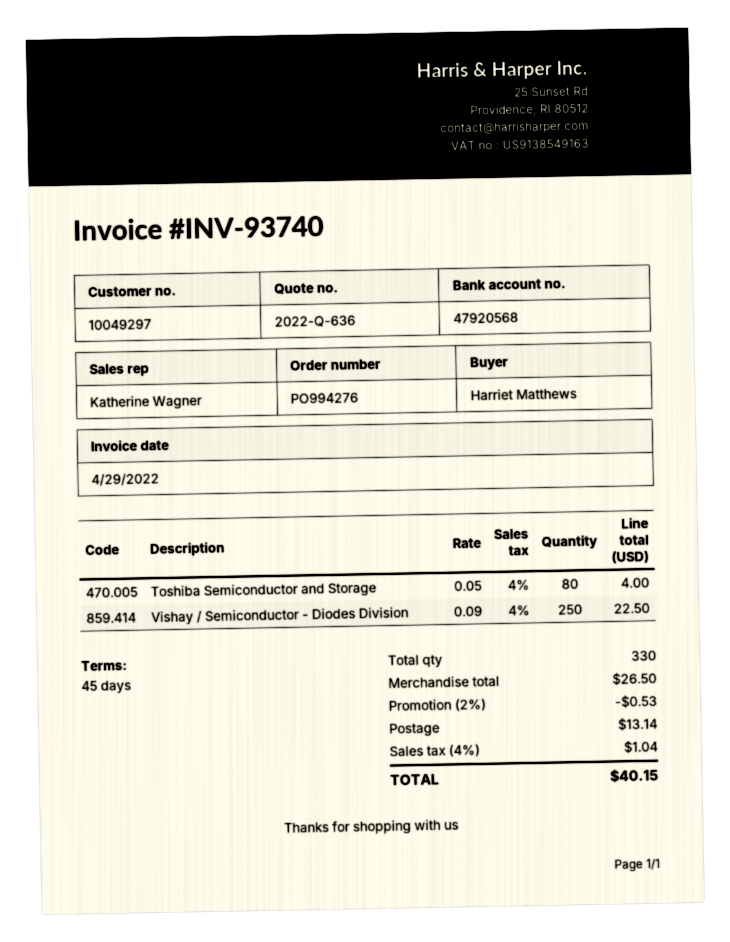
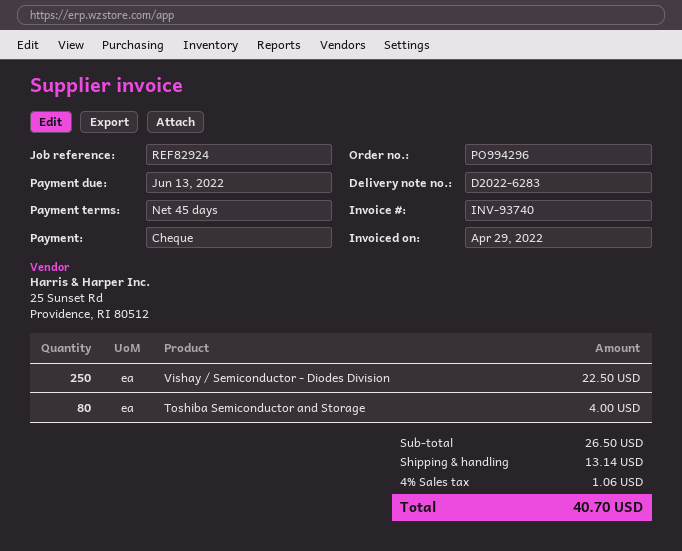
order number: PO994276 -> PO994296
discount: 2% = 0.53 -> none
tax: 4% = 1.04 -> 4% = 1.06
total: 40.15 -> 40.70

